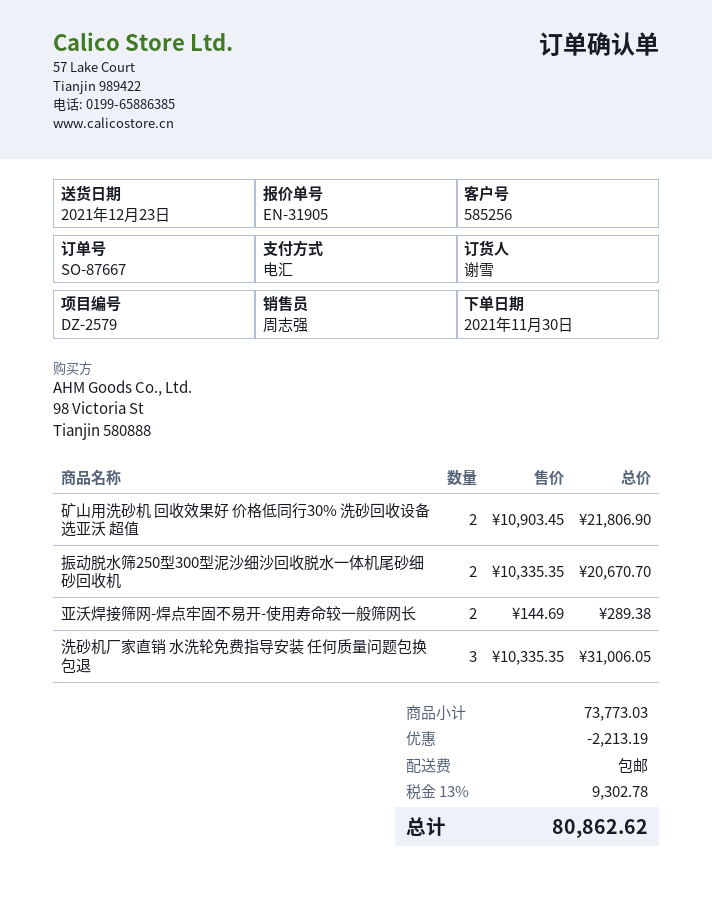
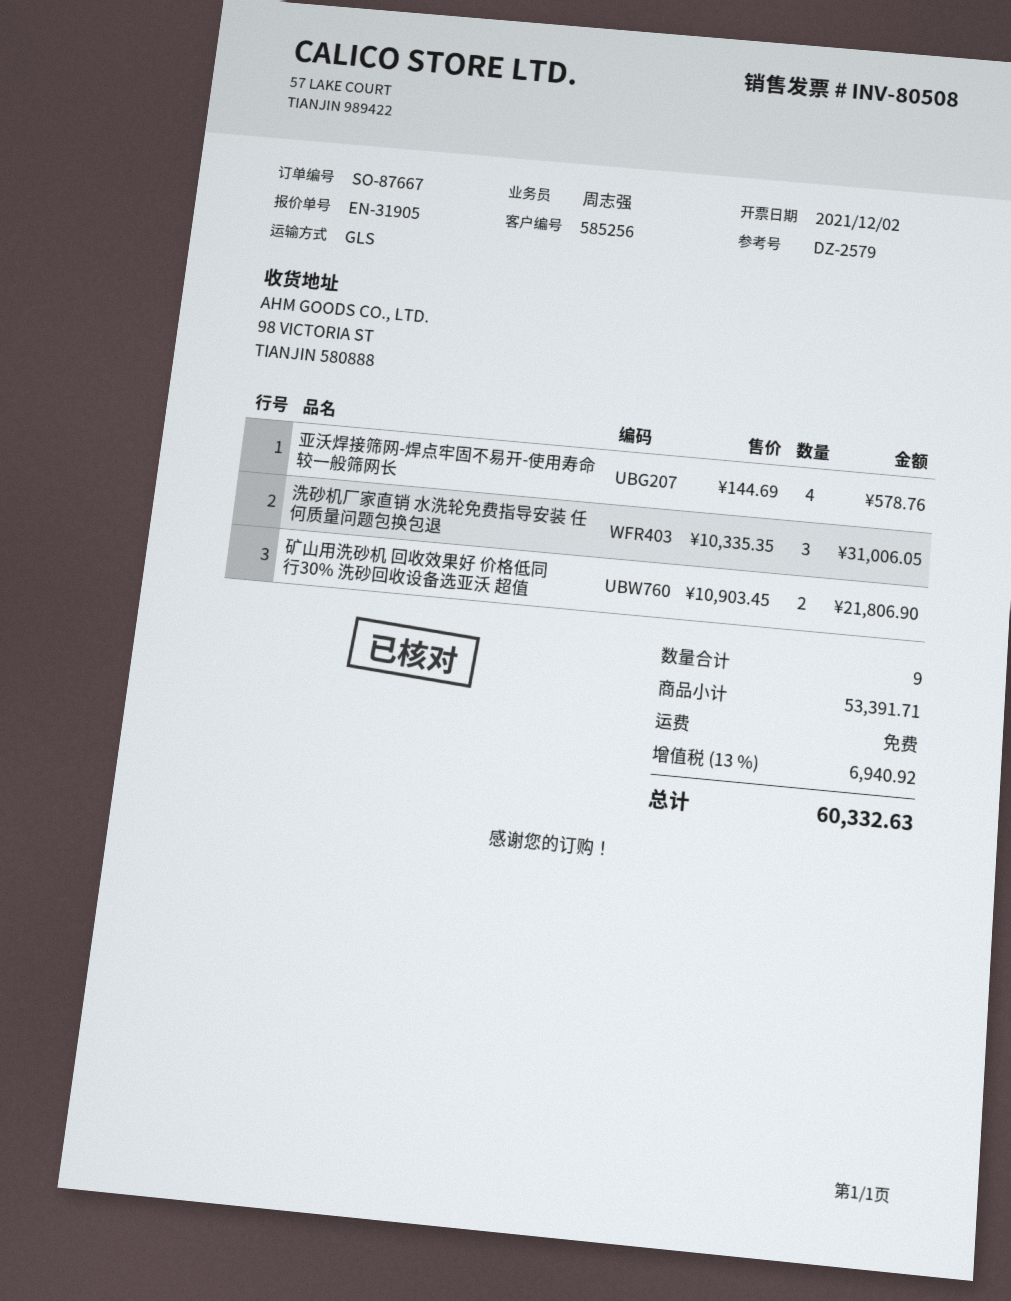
振动脱水筛250型300型泥沙细沙回收脱水一体机尾砂细砂回收机: 2 x 10335.35 = 20670.70 -> none
亚沃焊接筛网-焊点牢固不易开-使用寿命较一般筛网长: 2 x 144.69 = 289.38 -> 4 x 144.69 = 578.76
subtotal: 73773.03 -> 53391.71
discount: 2213.19 -> none
tax: 13% = 9302.78 -> 13% = 6940.92
total: 80862.62 -> 60332.63

